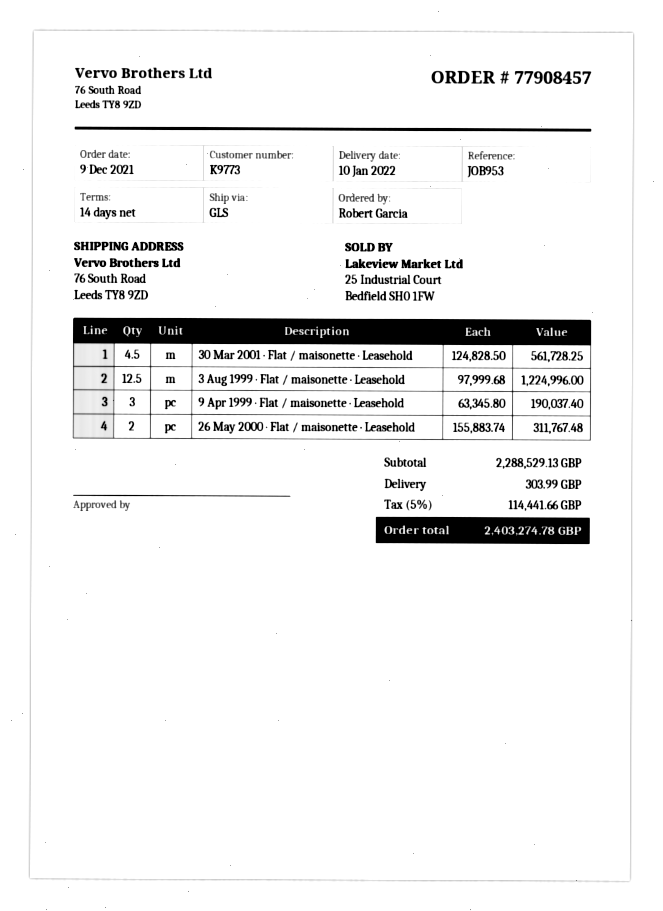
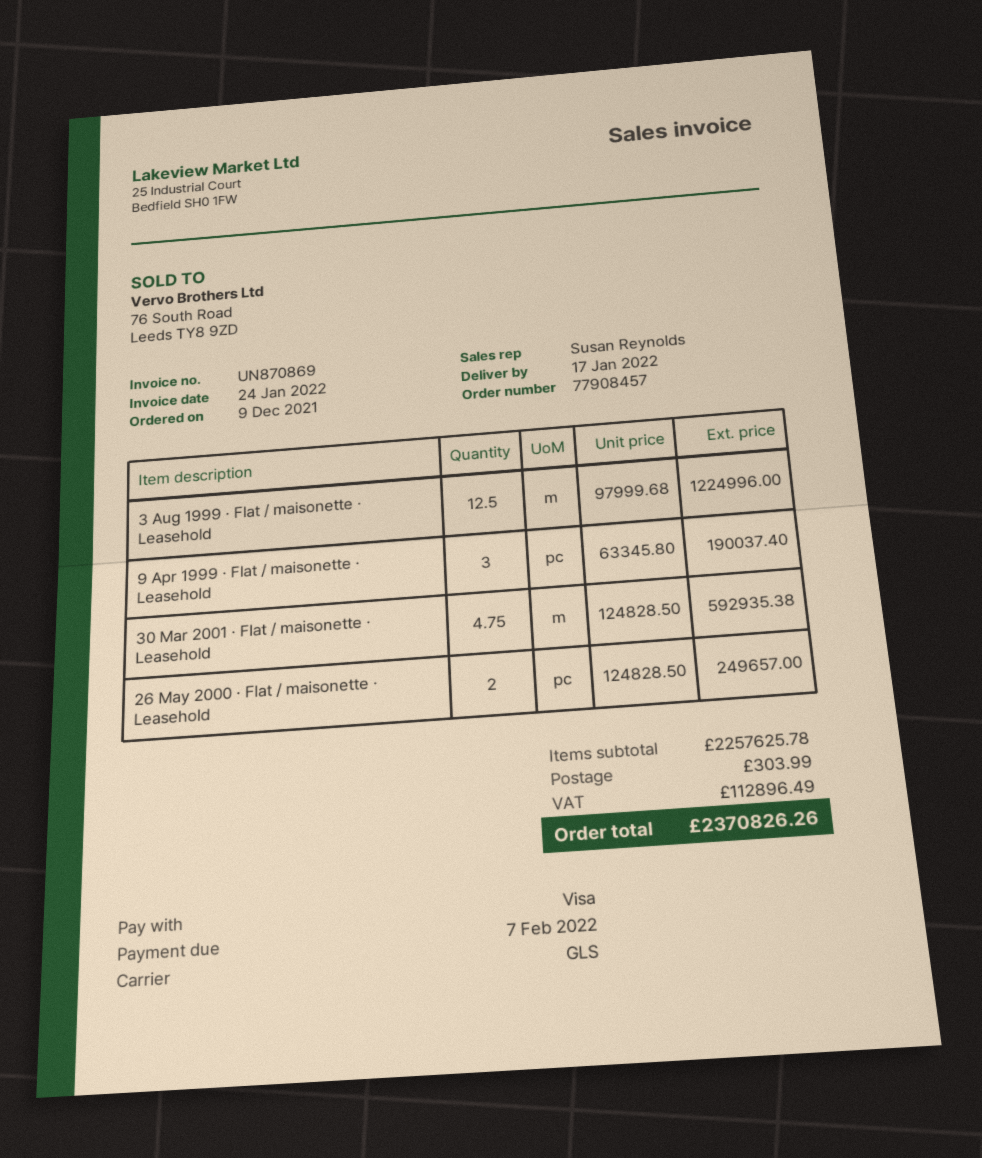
delivery date: 2022-01-10 -> 2022-01-17
30 Mar 2001 · Flat / maisonette · Leasehold: 4.5 x 124828.50 = 561728.25 -> 4.75 x 124828.50 = 592935.38
26 May 2000 · Flat / maisonette · Leasehold: 2 x 155883.74 = 311767.48 -> 2 x 124828.50 = 249657.00
subtotal: 2288529.13 -> 2257625.78
tax: 114441.66 -> 112896.49
total: 2403274.78 -> 2370826.26

